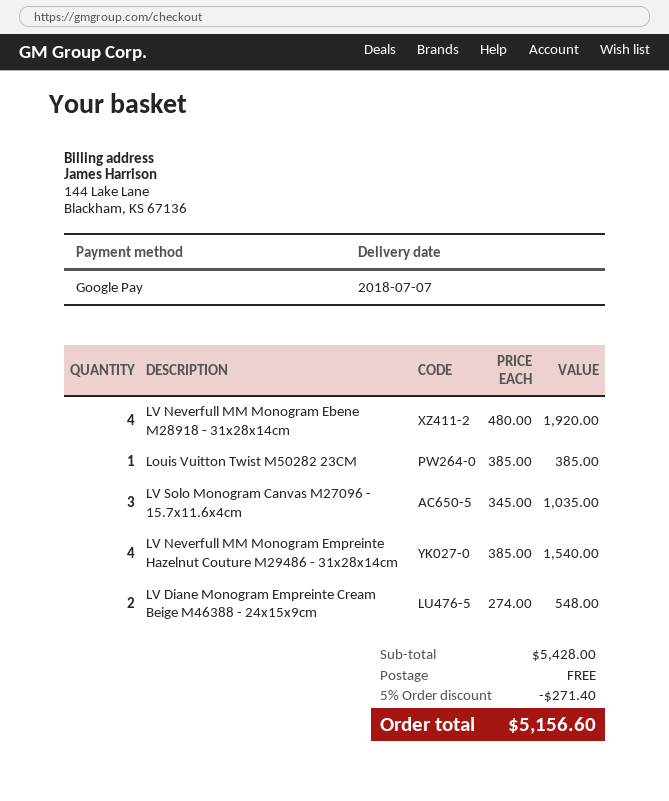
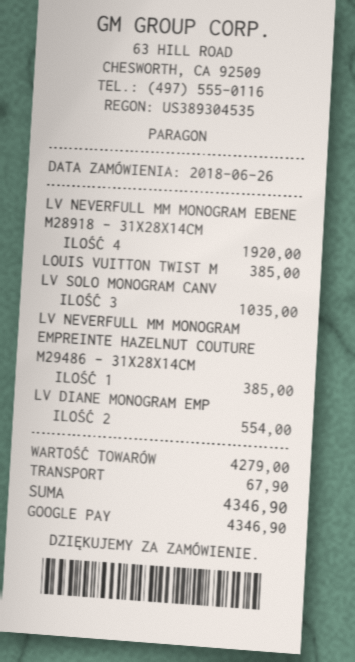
LV Neverfull MM Monogram Empreinte Hazelnut Couture M29486 - 31x28x14cm: 4 for 1540.00 -> 1 for 385.00
LV Diane Monogram Empreinte Cream Beige M46388 - 24x15x9cm: 2 for 548.00 -> 2 for 554.00
subtotal: 5428.00 -> 4279.00
discount: 5% = 271.40 -> none
shipping: 0.00 -> 67.90
total: 5156.60 -> 4346.90

